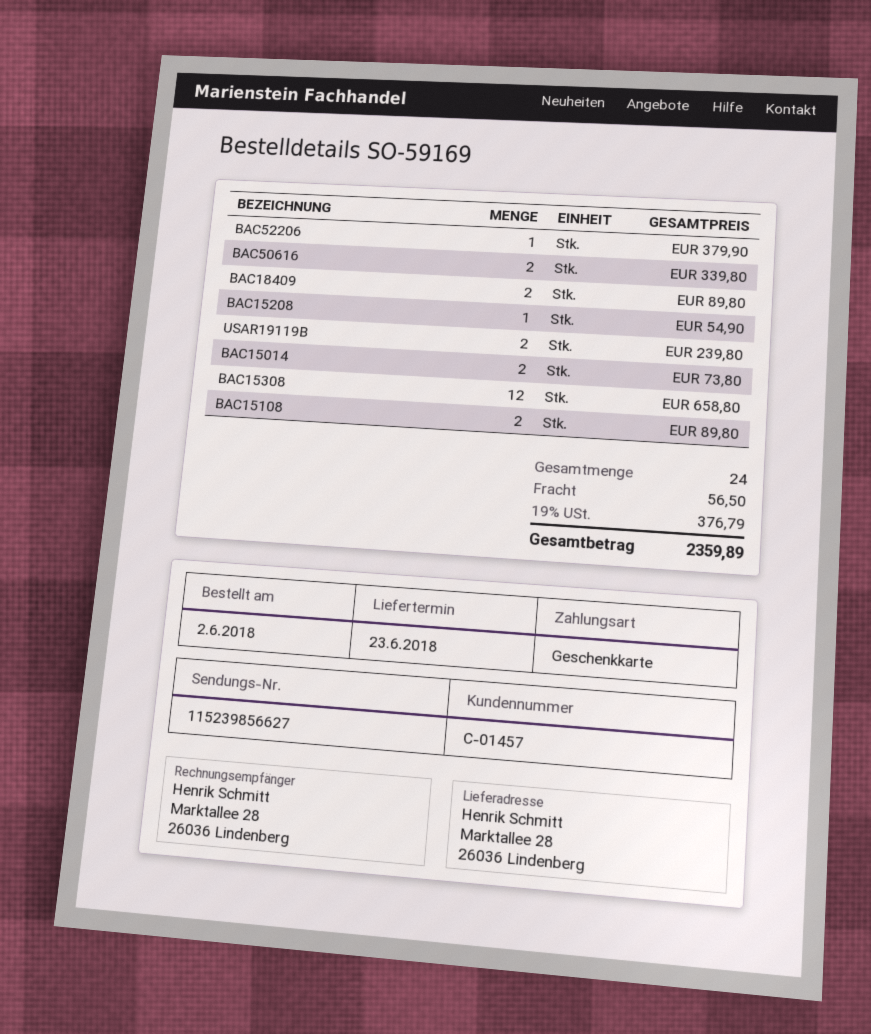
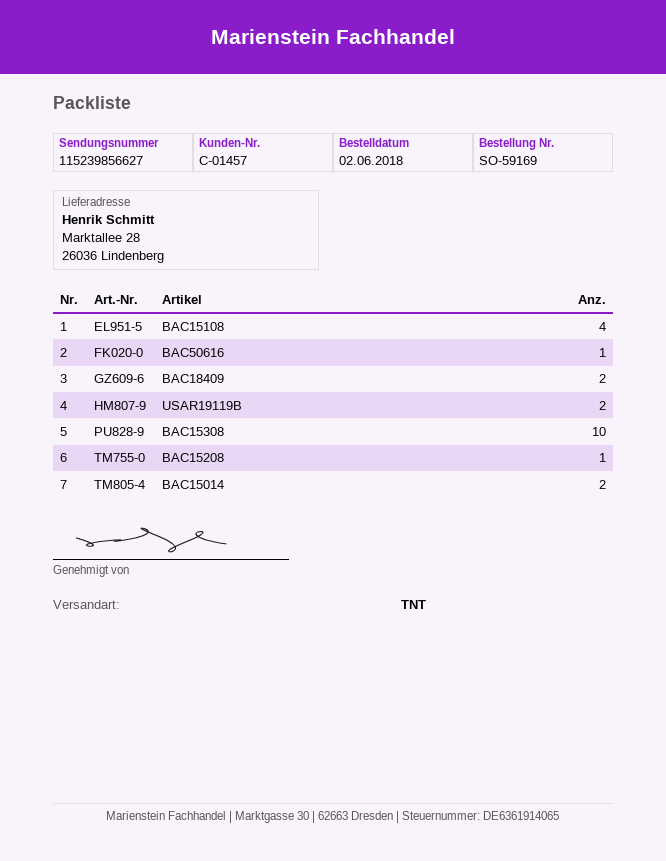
BAC52206: 1 -> none
BAC50616: 2 -> 1
BAC15308: 12 -> 10
BAC15108: 2 -> 4

